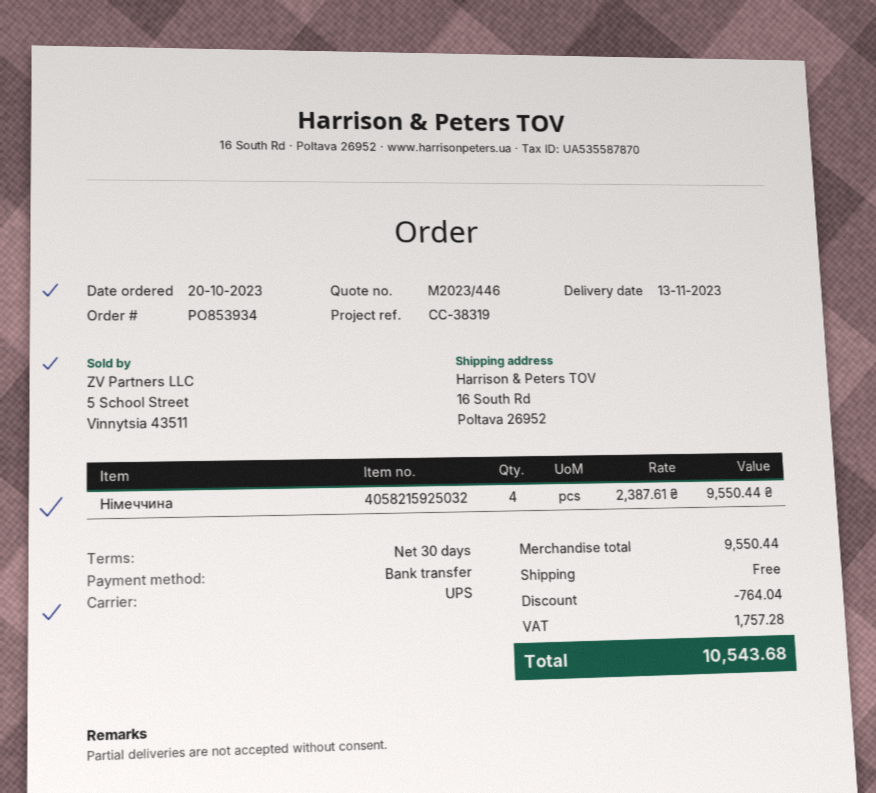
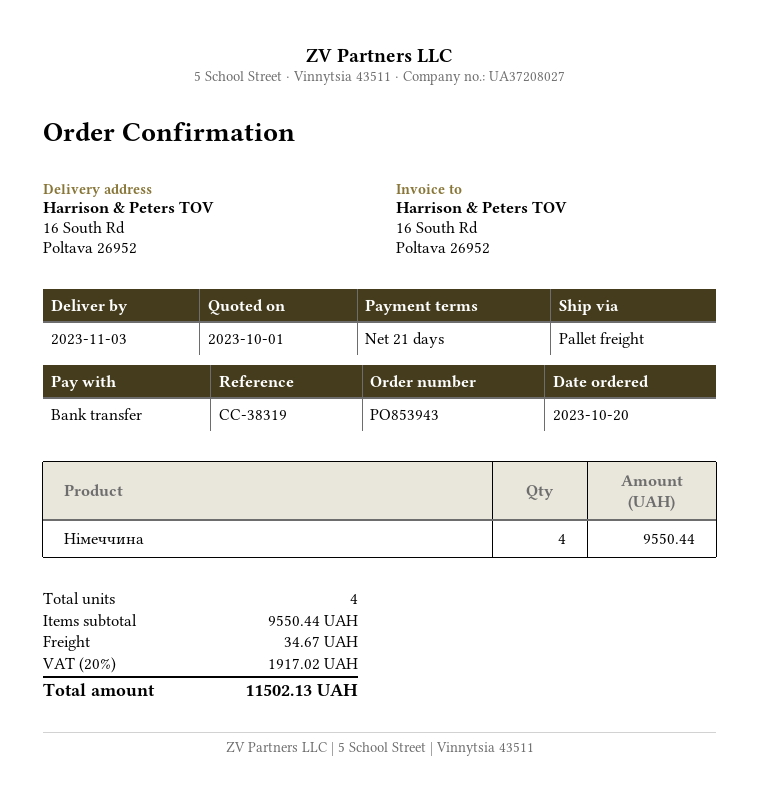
order number: PO853934 -> PO853943
delivery date: 2023-11-13 -> 2023-11-03
payment terms: 30 days -> 21 days
shipping method: UPS -> pallet freight
discount: 764.04 -> none
shipping: 0.00 -> 34.67
tax: 1757.28 -> 1917.02
total: 10543.68 -> 11502.13

